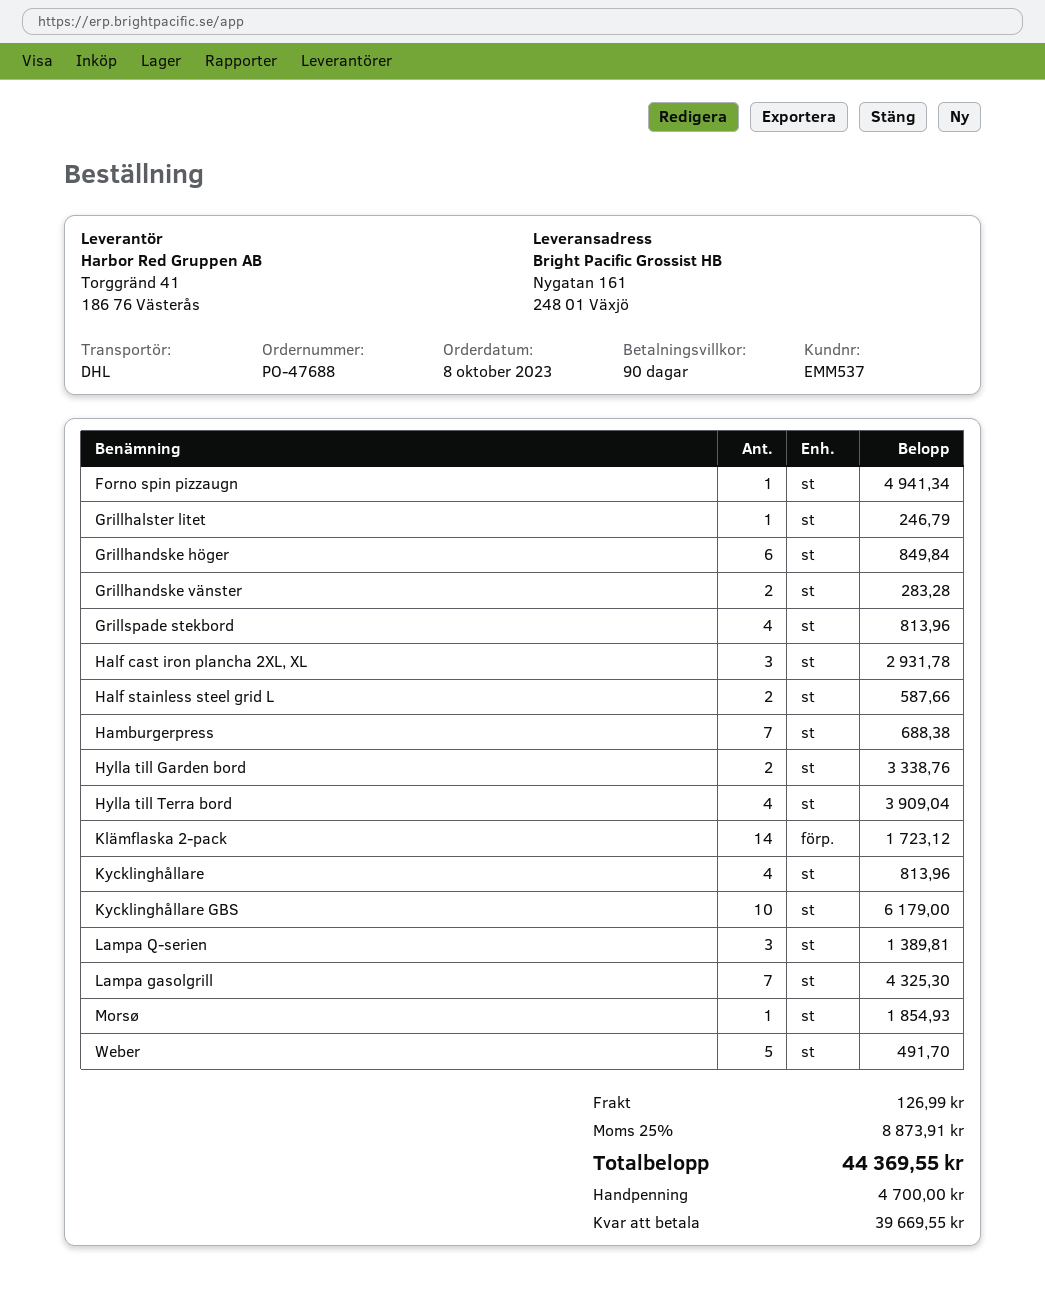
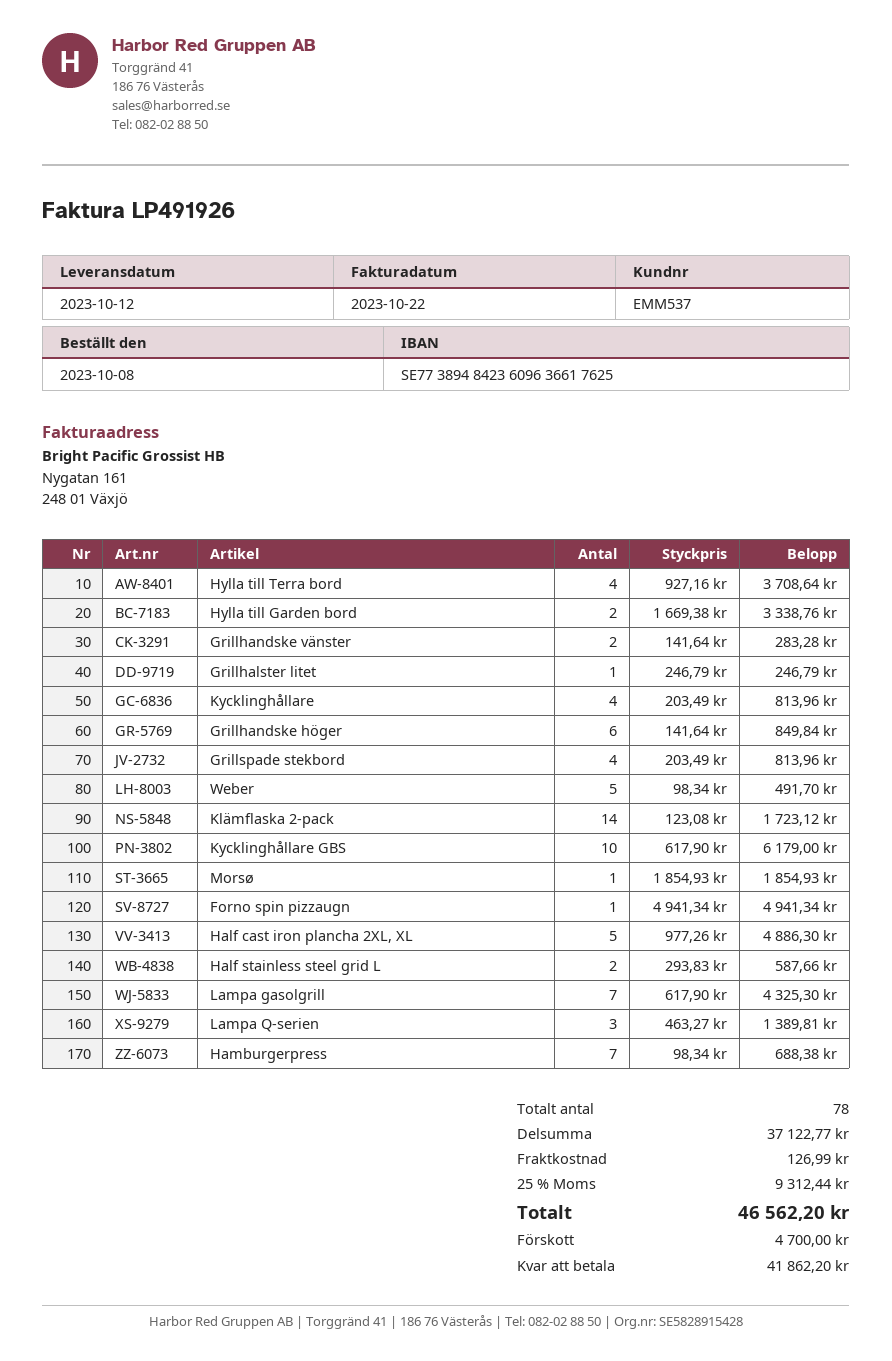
Half cast iron plancha 2XL, XL: 3 for 2931.78 -> 5 for 4886.30
Hylla till Terra bord: 4 for 3909.04 -> 4 for 3708.64
tax: 25% = 8873.91 -> 25% = 9312.44
total: 44369.55 -> 46562.20
balance: 39669.55 -> 41862.20

